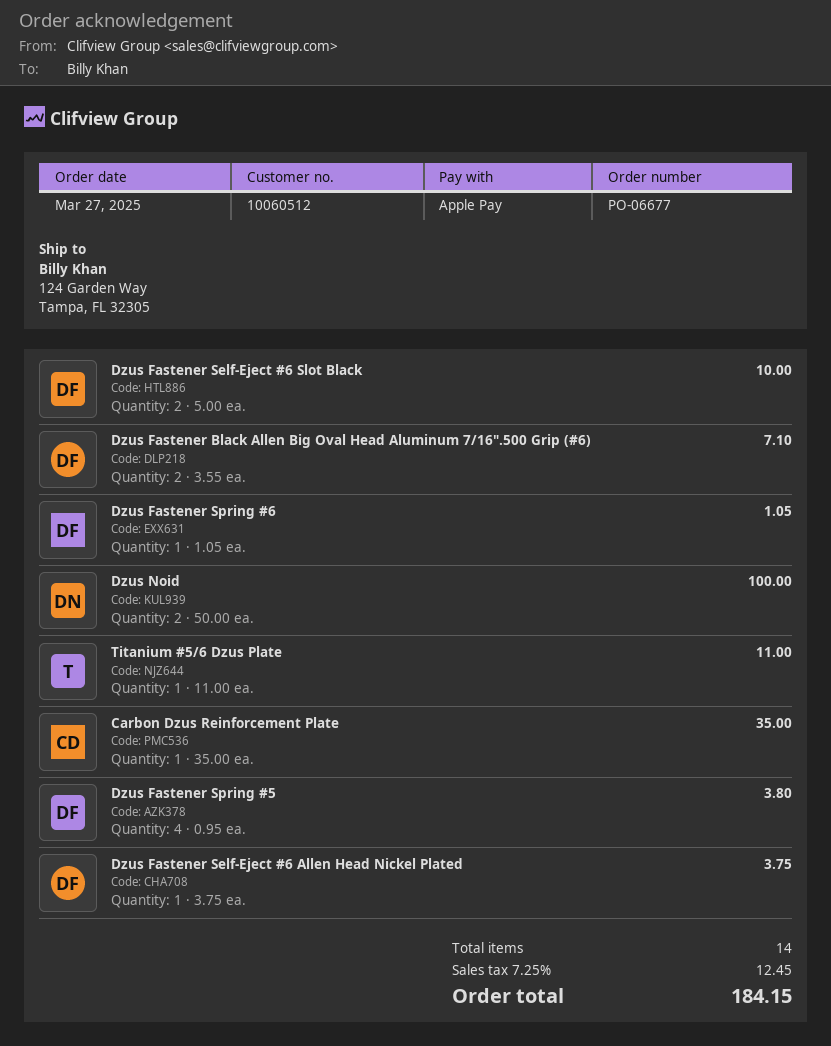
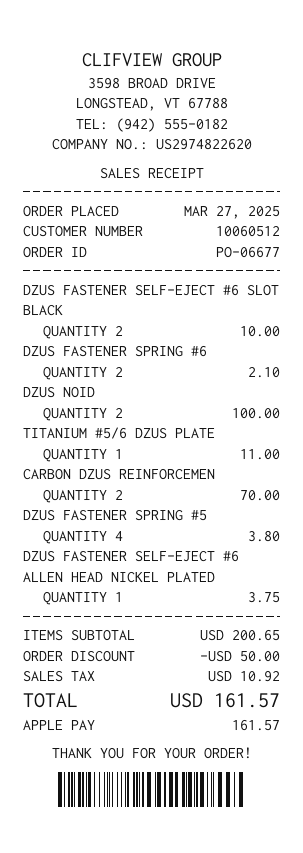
Dzus Fastener Black Allen Big Oval Head Aluminum 7/16".500 Grip (#6): 2 for 7.10 -> none
Dzus Fastener Spring #6: 1 for 1.05 -> 2 for 2.10
Carbon Dzus Reinforcement Plate: 1 for 35.00 -> 2 for 70.00
discount: none -> 50.00
tax: 12.45 -> 10.92
total: 184.15 -> 161.57

